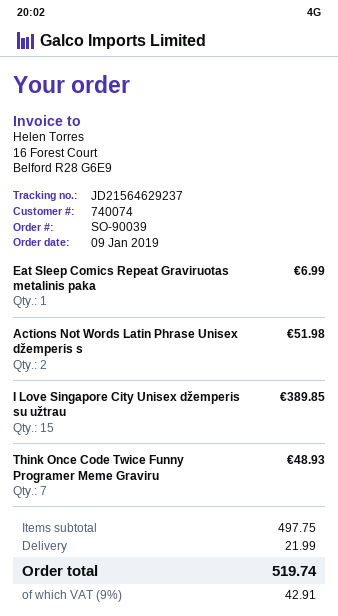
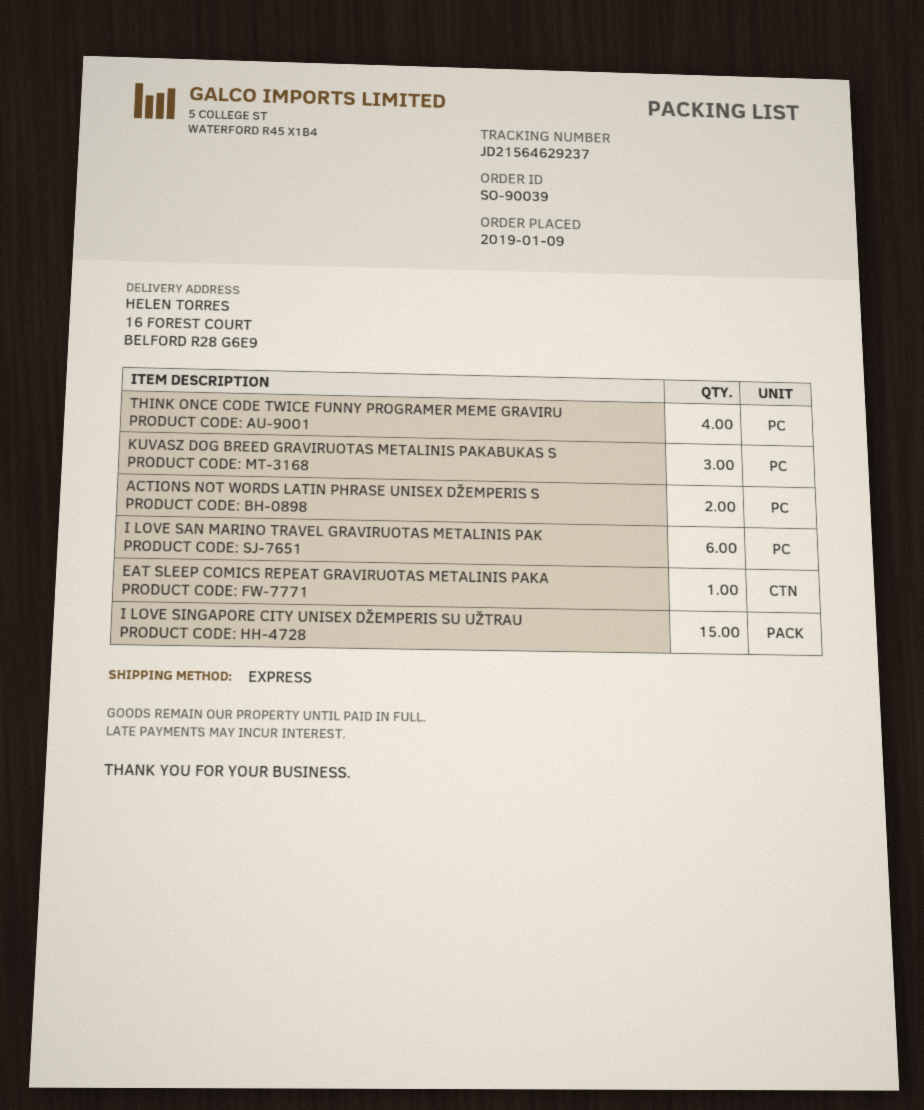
Think Once Code Twice Funny Programer Meme Graviru: 7 -> 4
KUVASZ DOG BREED GRAVIRUOTAS METALINIS PAKABUKAS S: none -> 3
I LOVE SAN MARINO TRAVEL GRAVIRUOTAS METALINIS PAK: none -> 6

